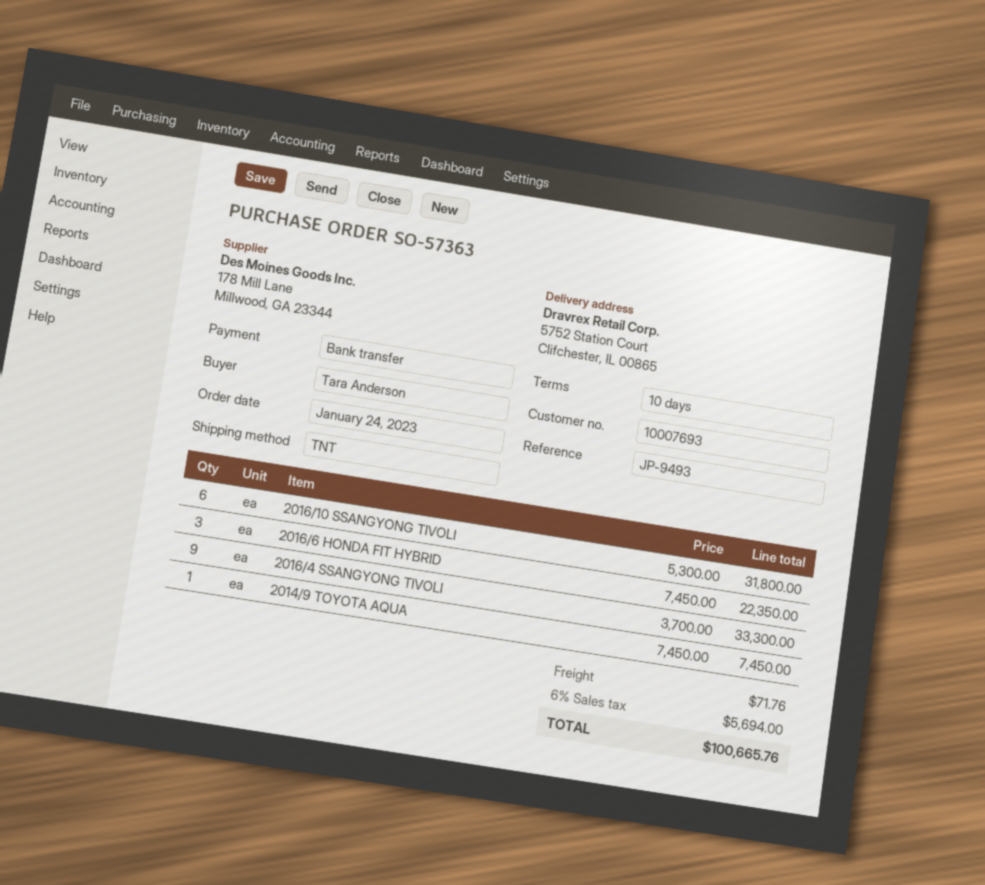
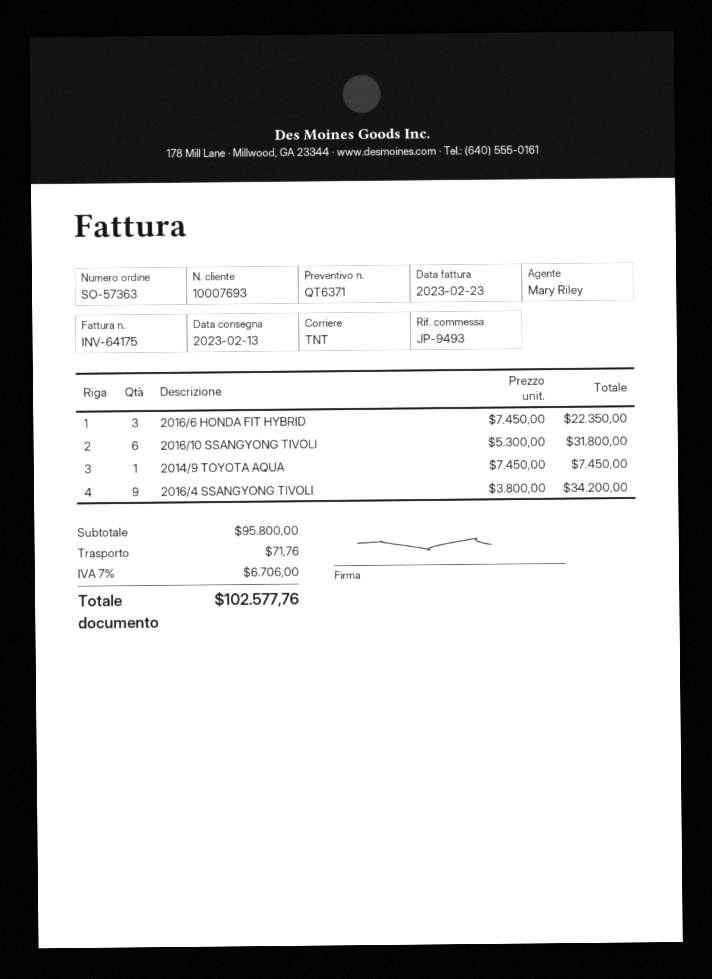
2016/4 SSANGYONG TIVOLI: 9 x 3700.00 = 33300.00 -> 9 x 3800.00 = 34200.00
tax: 6% = 5694.00 -> 7% = 6706.00
total: 100665.76 -> 102577.76

